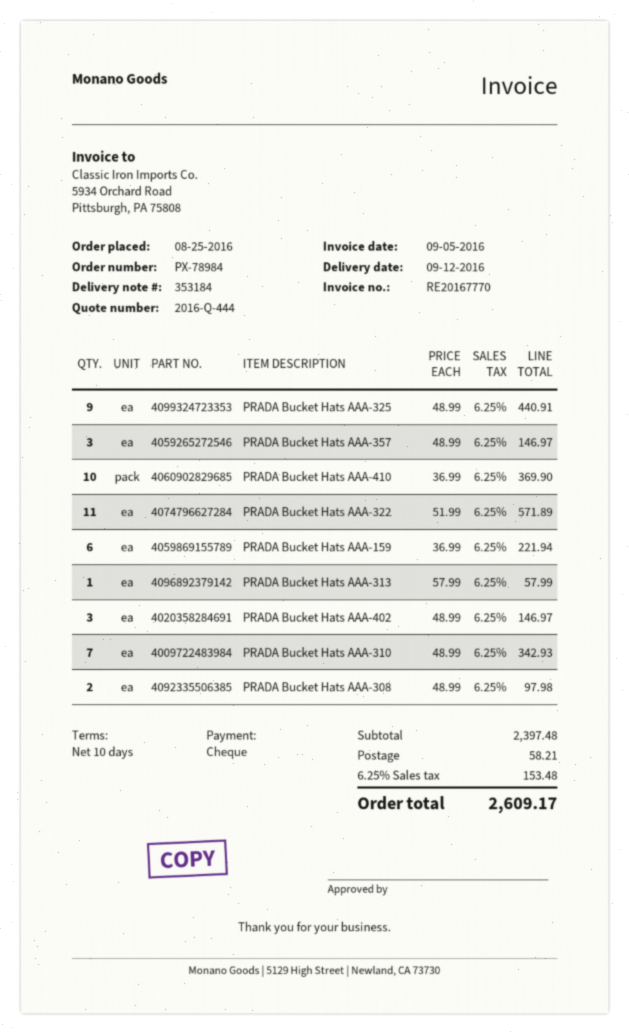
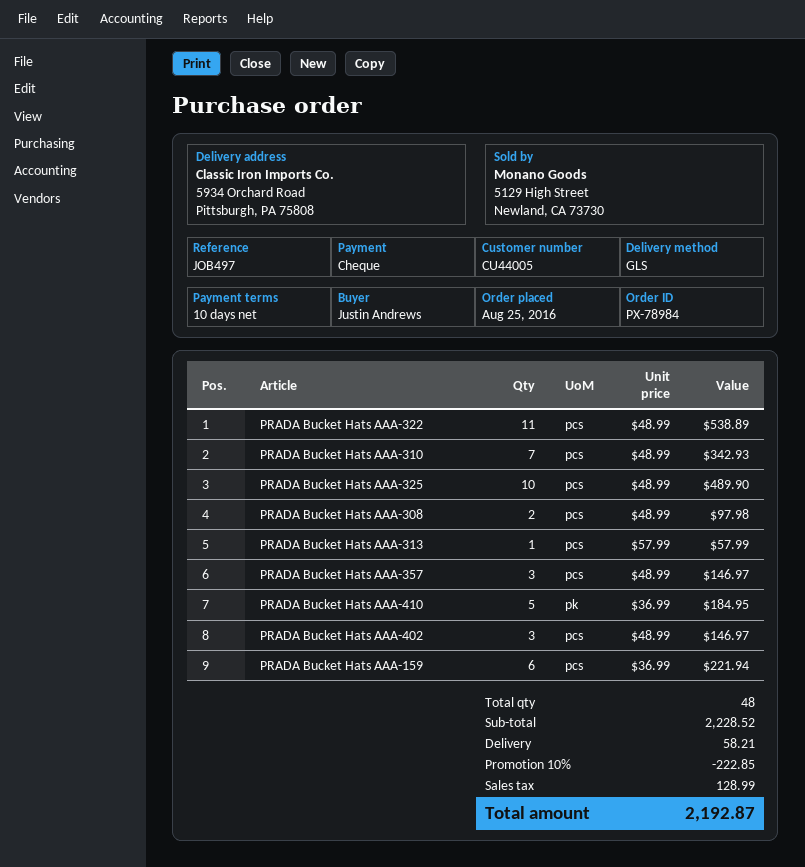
PRADA Bucket Hats AAA-325: 9 x 48.99 = 440.91 -> 10 x 48.99 = 489.90
PRADA Bucket Hats AAA-410: 10 x 36.99 = 369.90 -> 5 x 36.99 = 184.95
PRADA Bucket Hats AAA-322: 11 x 51.99 = 571.89 -> 11 x 48.99 = 538.89
subtotal: 2397.48 -> 2228.52
discount: none -> 10% = 222.85
tax: 153.48 -> 128.99
total: 2609.17 -> 2192.87

